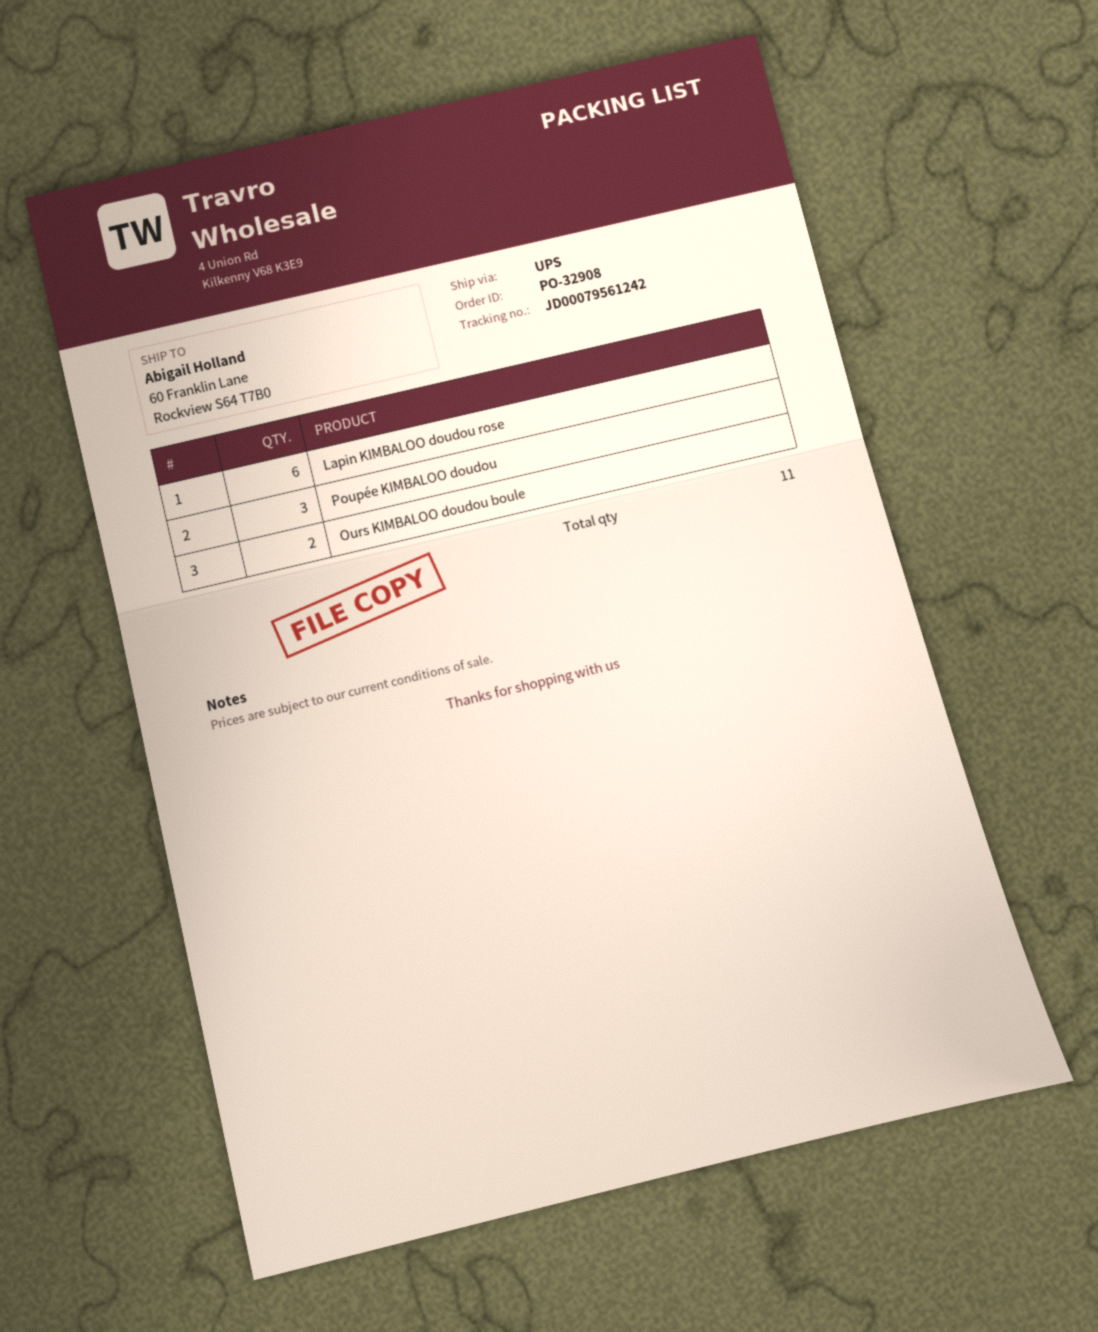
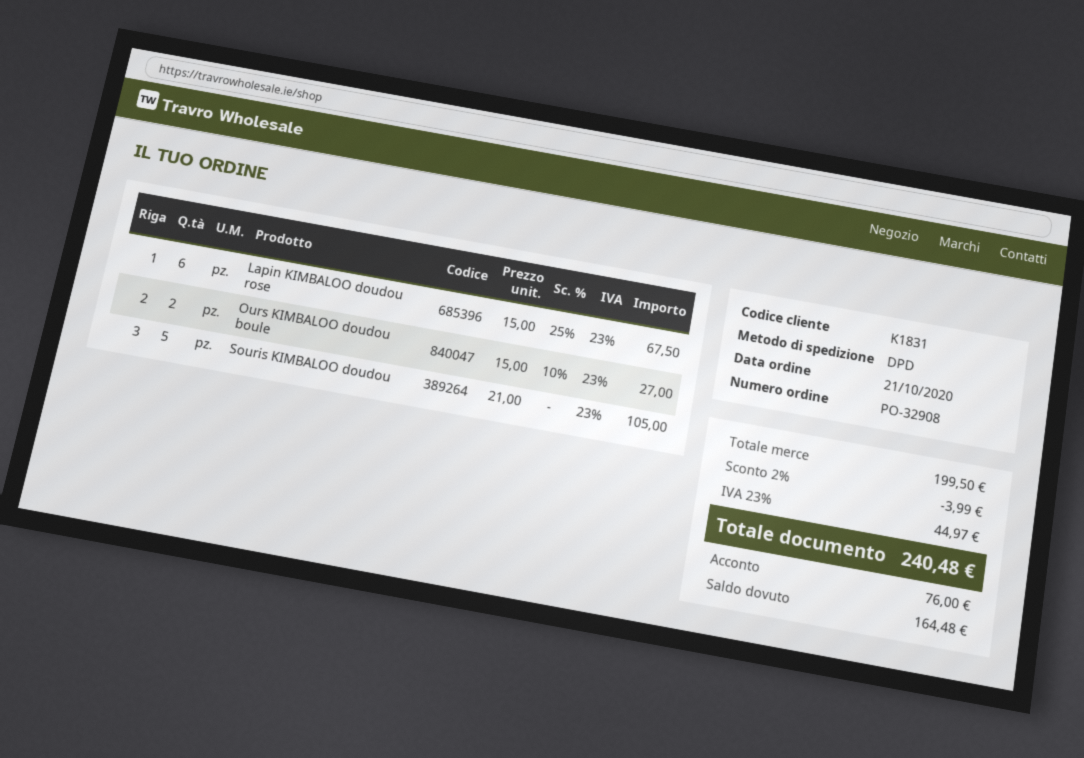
shipping method: UPS -> DPD
Poupée KIMBALOO doudou: 3 -> none
Souris KIMBALOO doudou: none -> 5

